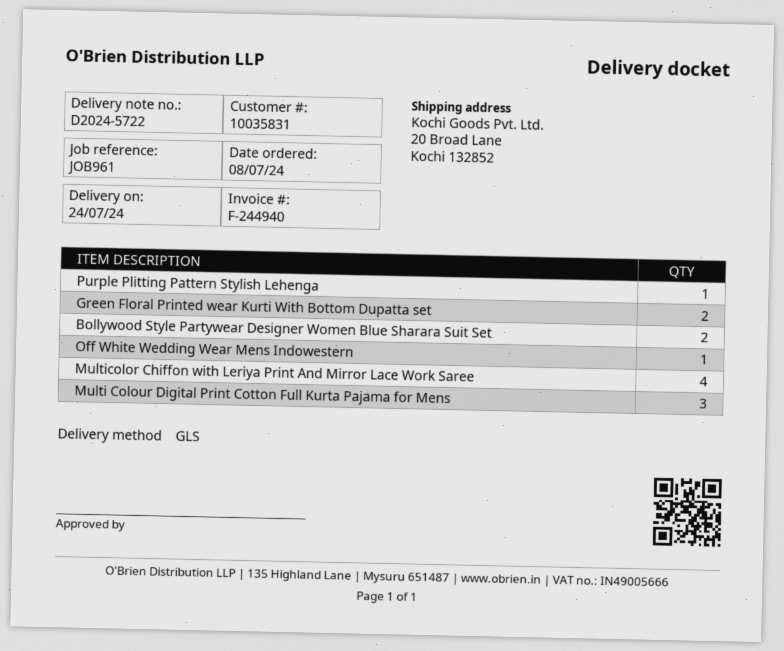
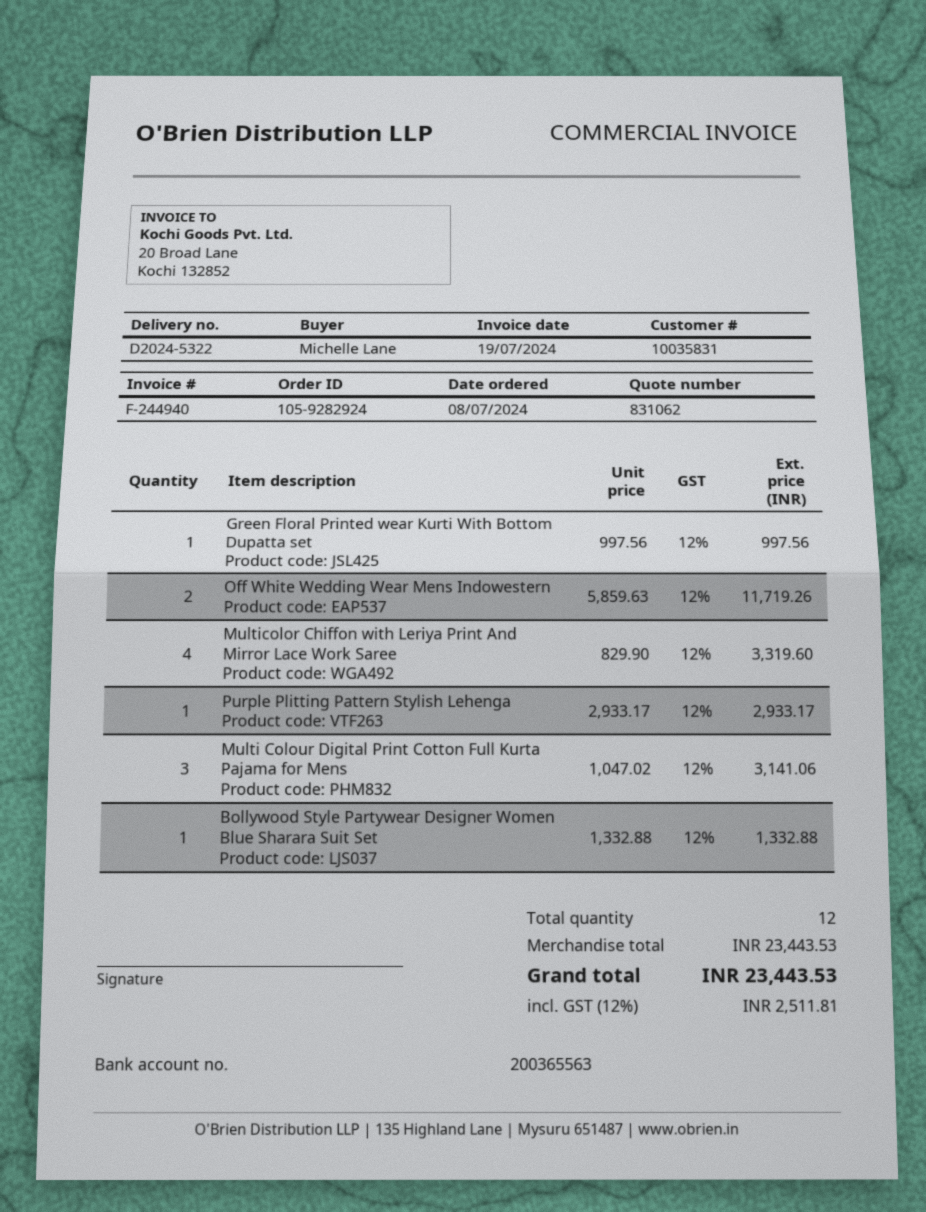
delivery note number: D2024-5722 -> D2024-5322
Green Floral Printed wear Kurti With Bottom Dupatta set: 2 -> 1
Bollywood Style Partywear Designer Women Blue Sharara Suit Set: 2 -> 1
Off White Wedding Wear Mens Indowestern: 1 -> 2

